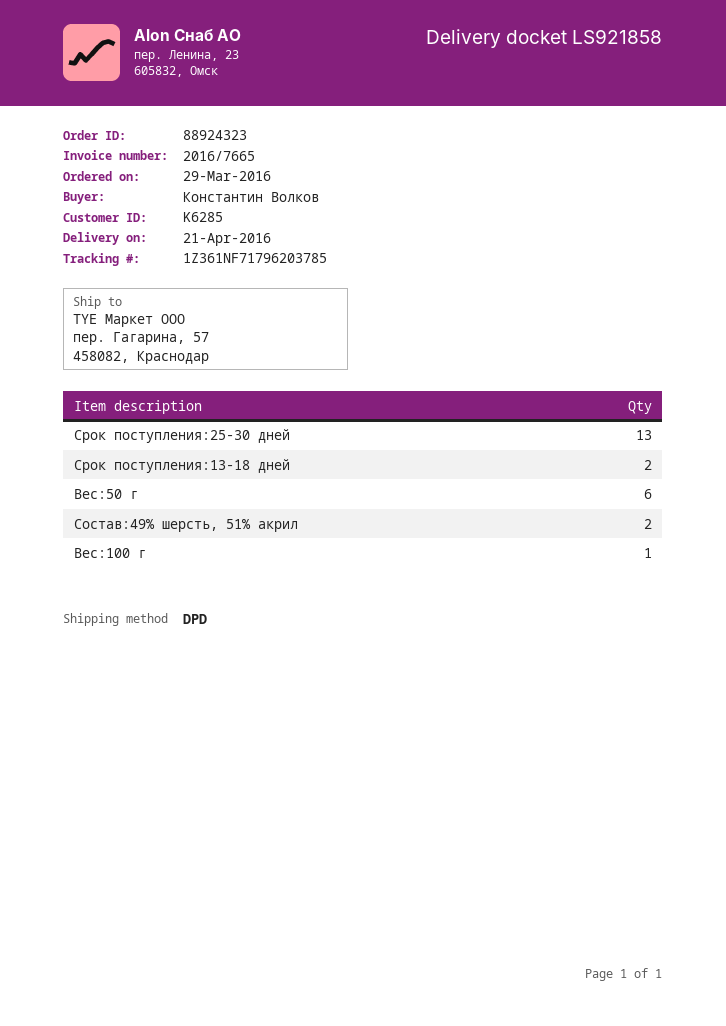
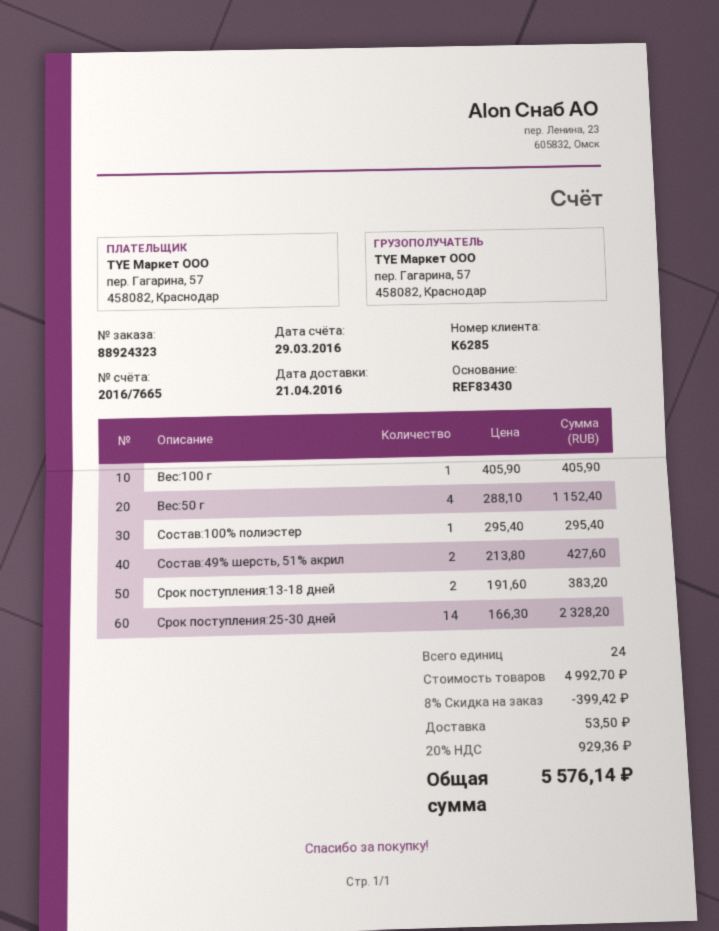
Срок поступления:25-30 дней: 13 -> 14
Вес:50 г: 6 -> 4
Состав:100% полиэстер: none -> 1

